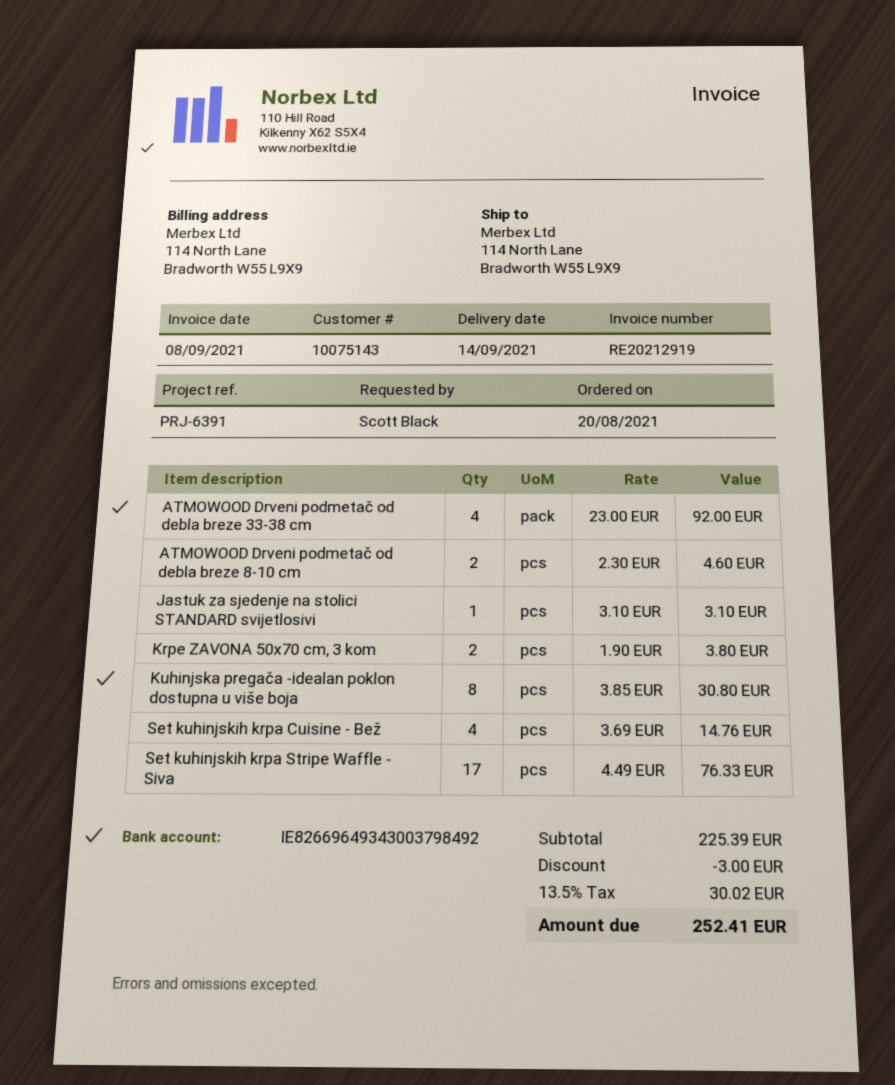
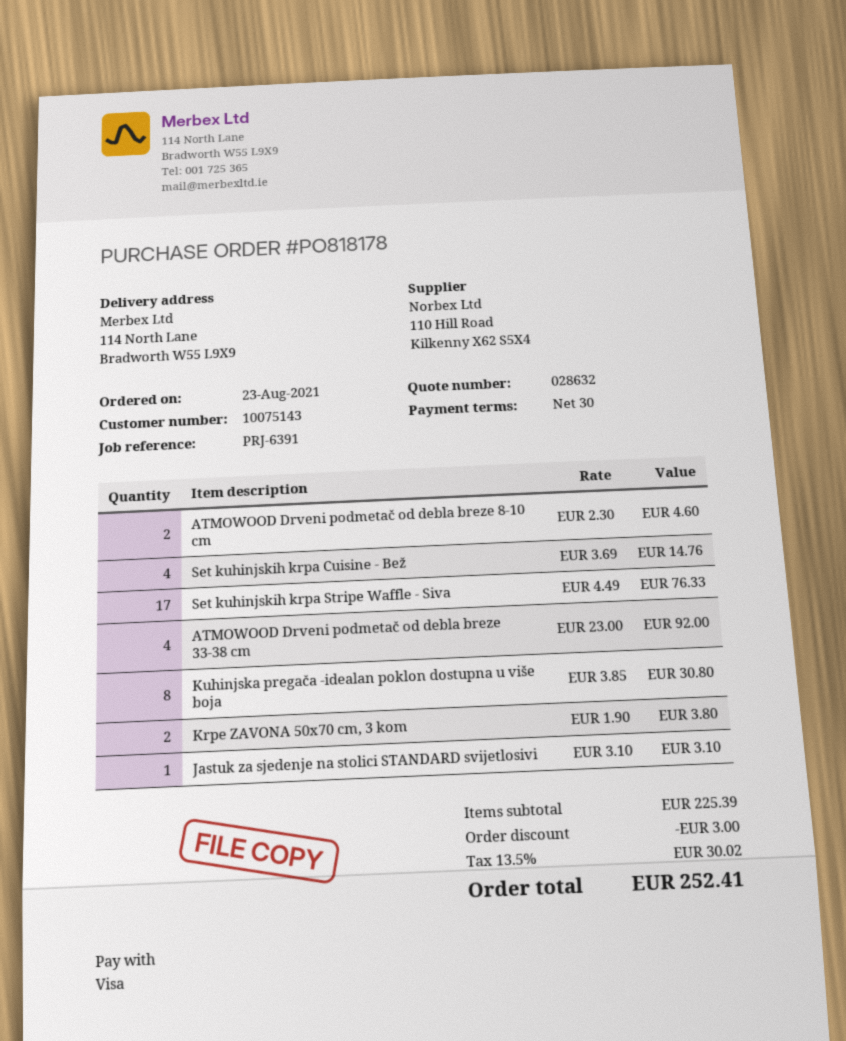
order date: 2021-08-20 -> 2021-08-23

